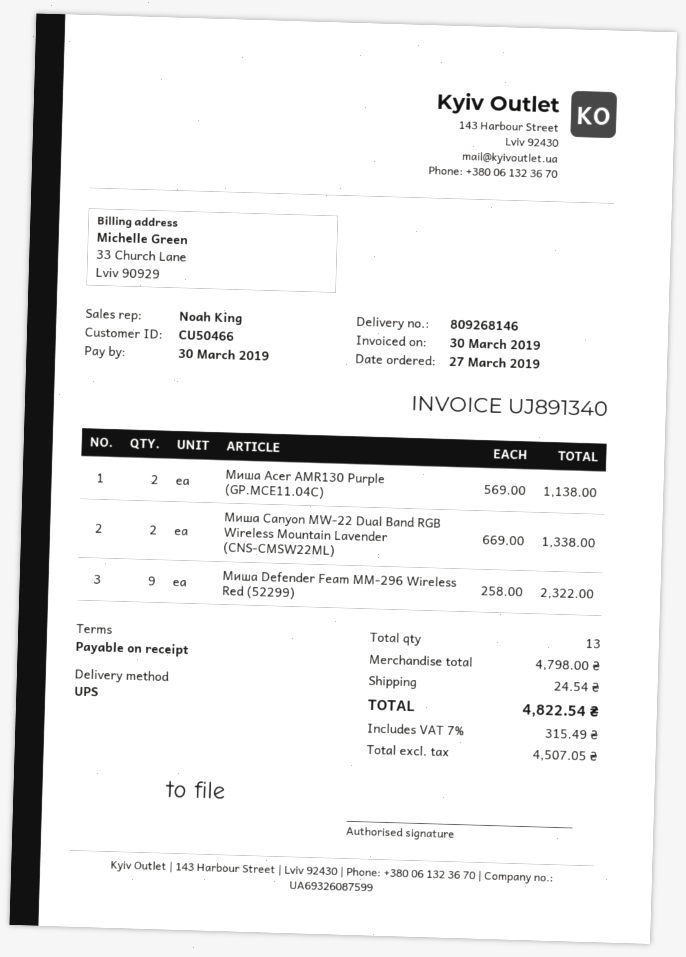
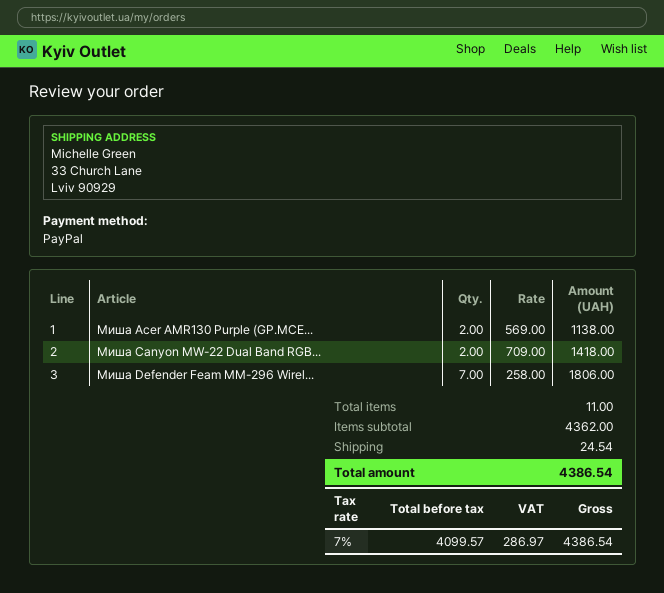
Миша Canyon MW-22 Dual Band RGB Wireless Mountain Lavender (CNS-CMSW22ML): 2 x 669.00 = 1338.00 -> 2 x 709.00 = 1418.00
Миша Defender Feam MM-296 Wireless Red (52299): 9 x 258.00 = 2322.00 -> 7 x 258.00 = 1806.00
total quantity: 13 -> 11
subtotal: 4798.00 -> 4362.00
net: 4507.05 -> 4099.57
tax: 7% = 315.49 -> 7% = 286.97
total: 4822.54 -> 4386.54

